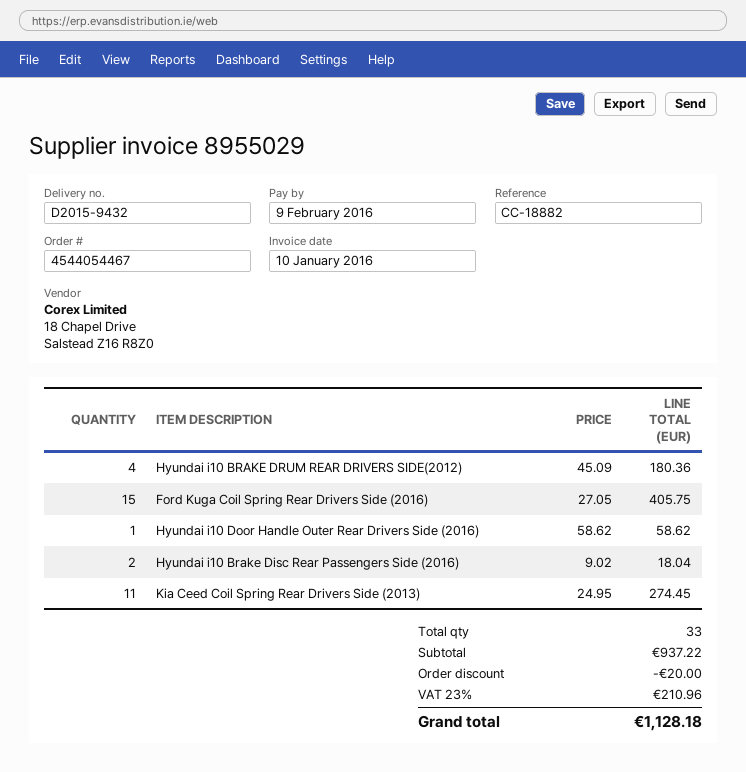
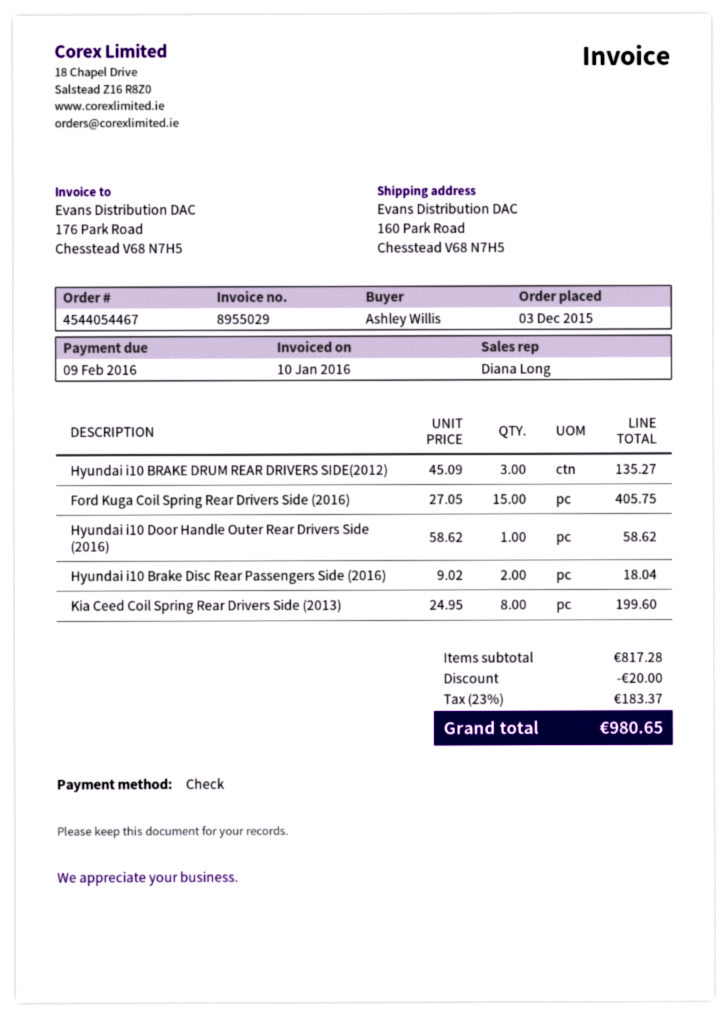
Hyundai i10 BRAKE DRUM REAR DRIVERS SIDE(2012): 4 x 45.09 = 180.36 -> 3 x 45.09 = 135.27
Kia Ceed Coil Spring Rear Drivers Side (2013): 11 x 24.95 = 274.45 -> 8 x 24.95 = 199.60
subtotal: 937.22 -> 817.28
tax: 23% = 210.96 -> 23% = 183.37
total: 1128.18 -> 980.65

